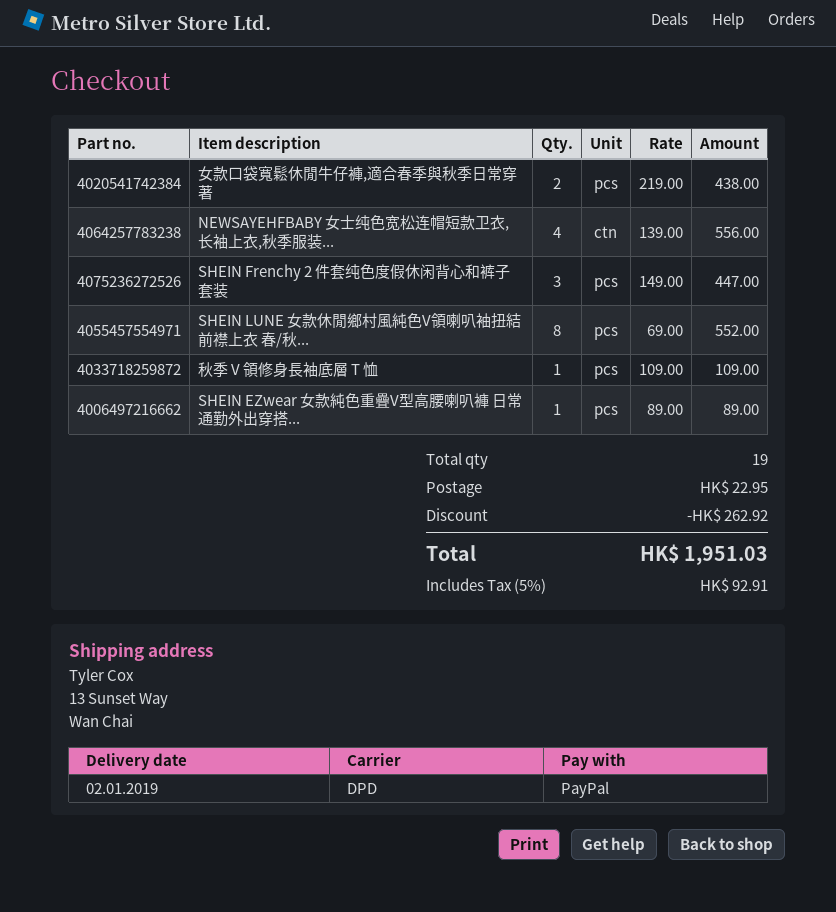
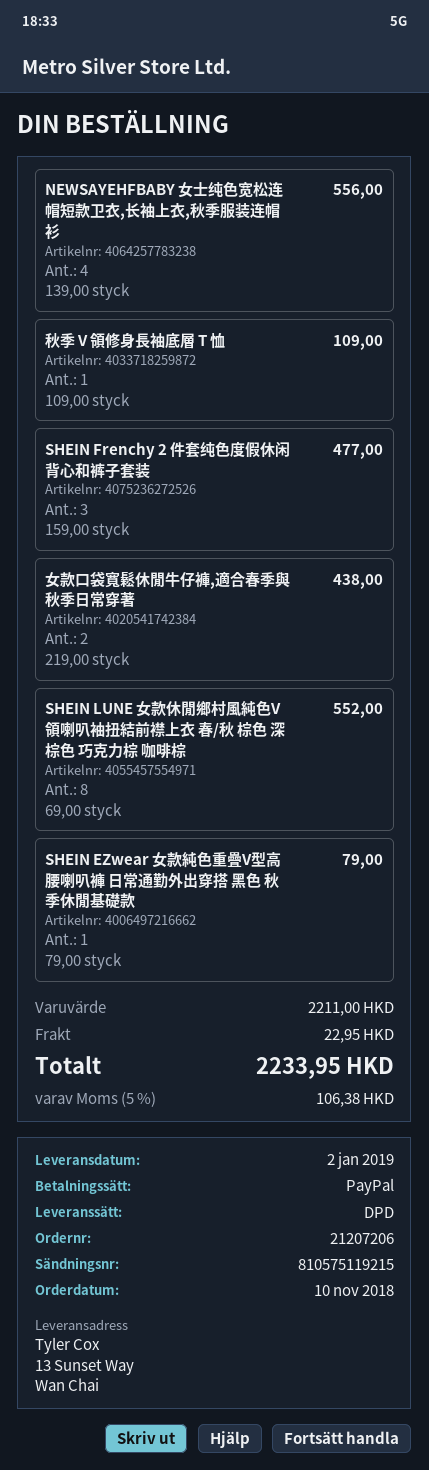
SHEIN Frenchy 2 件套纯色度假休闲背心和裤子套装: 3 x 149.00 = 447.00 -> 3 x 159.00 = 477.00
SHEIN EZwear 女款純色重疊V型高腰喇叭褲 日常通勤外出穿搭...: 1 x 89.00 = 89.00 -> 1 x 79.00 = 79.00
discount: 262.92 -> none
tax: 5% = 92.91 -> 5% = 106.38
total: 1951.03 -> 2233.95

